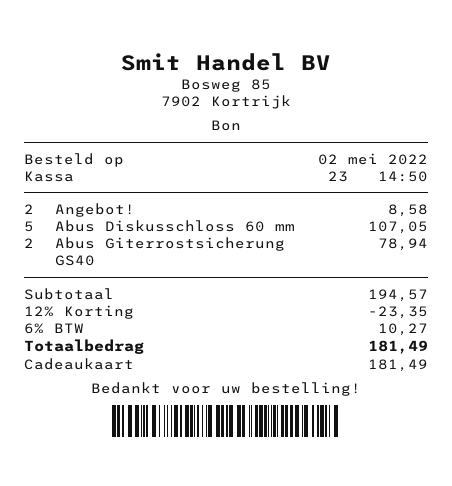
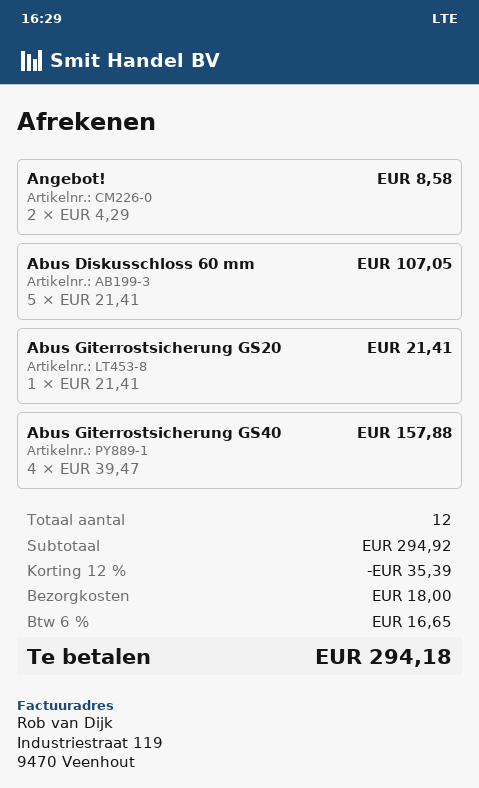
Abus Giterrostsicherung GS40: 2 for 78.94 -> 4 for 157.88
Abus Giterrostsicherung GS20: none -> 1 for 21.41
subtotal: 194.57 -> 294.92
discount: 12% = 23.35 -> 12% = 35.39
shipping: none -> 18.00
tax: 6% = 10.27 -> 6% = 16.65
total: 181.49 -> 294.18

